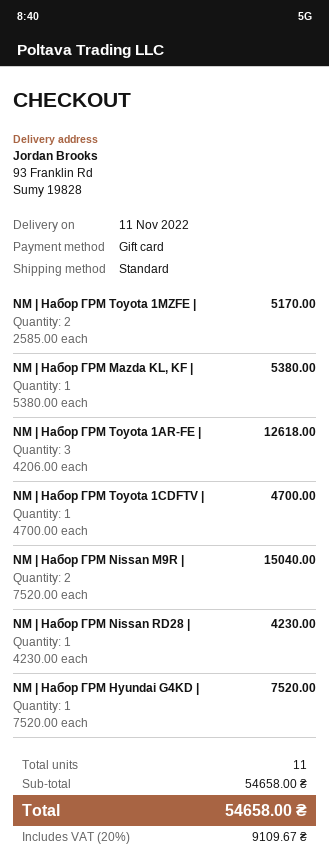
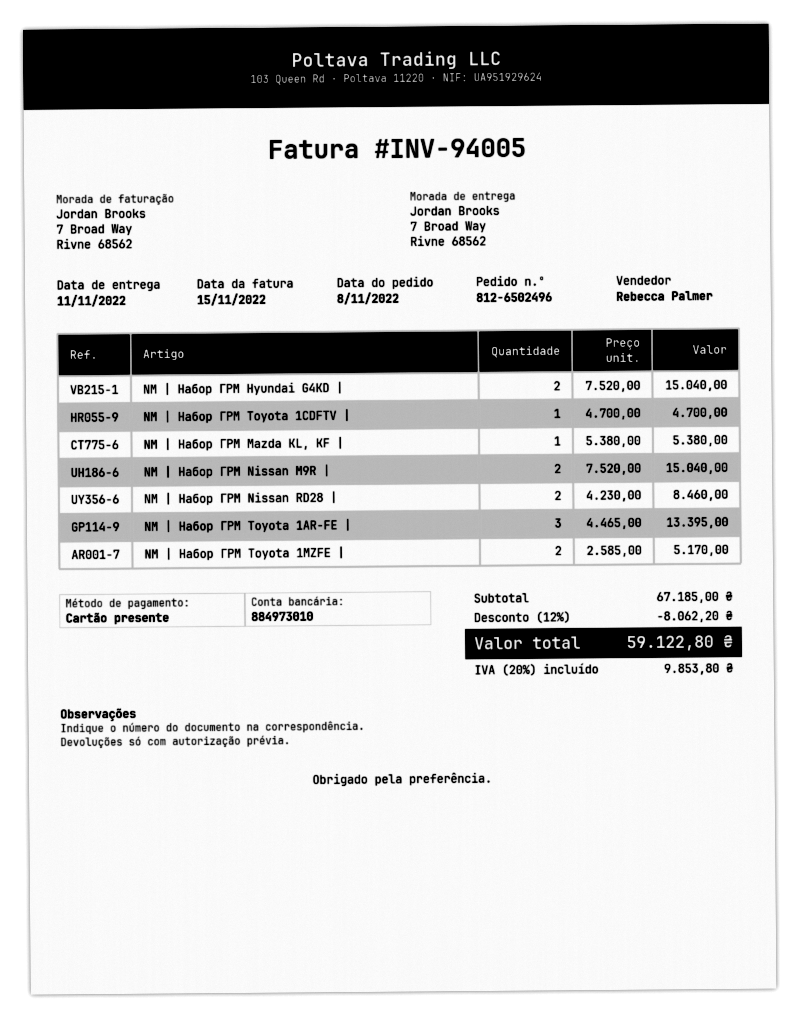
ship to: 93 Franklin Rd, Sumy 19828 -> 7 Broad Way, Rivne 68562
NM | Набор ГРМ Toyota 1AR-FE |: 3 x 4206.00 = 12618.00 -> 3 x 4465.00 = 13395.00
NM | Набор ГРМ Nissan RD28 |: 1 x 4230.00 = 4230.00 -> 2 x 4230.00 = 8460.00
NM | Набор ГРМ Hyundai G4KD |: 1 x 7520.00 = 7520.00 -> 2 x 7520.00 = 15040.00
subtotal: 54658.00 -> 67185.00
discount: none -> 12% = 8062.20
tax: 20% = 9109.67 -> 20% = 9853.80
total: 54658.00 -> 59122.80

